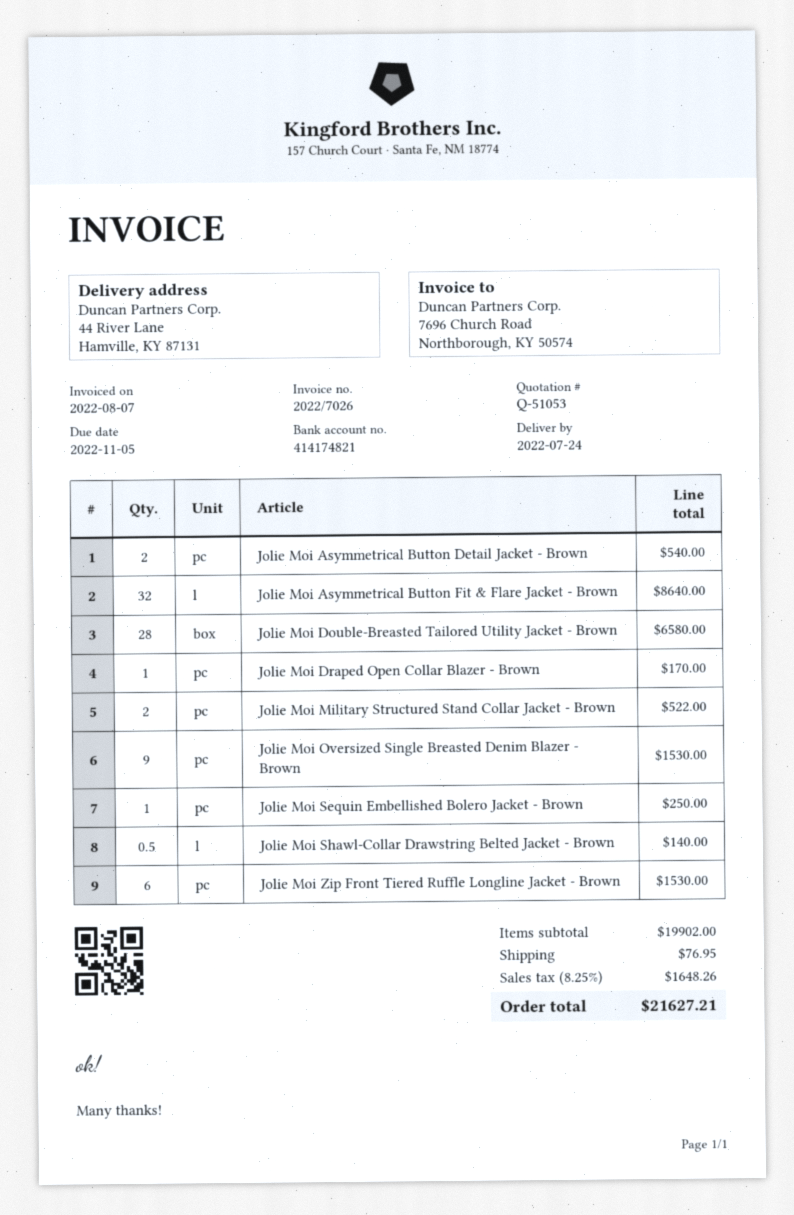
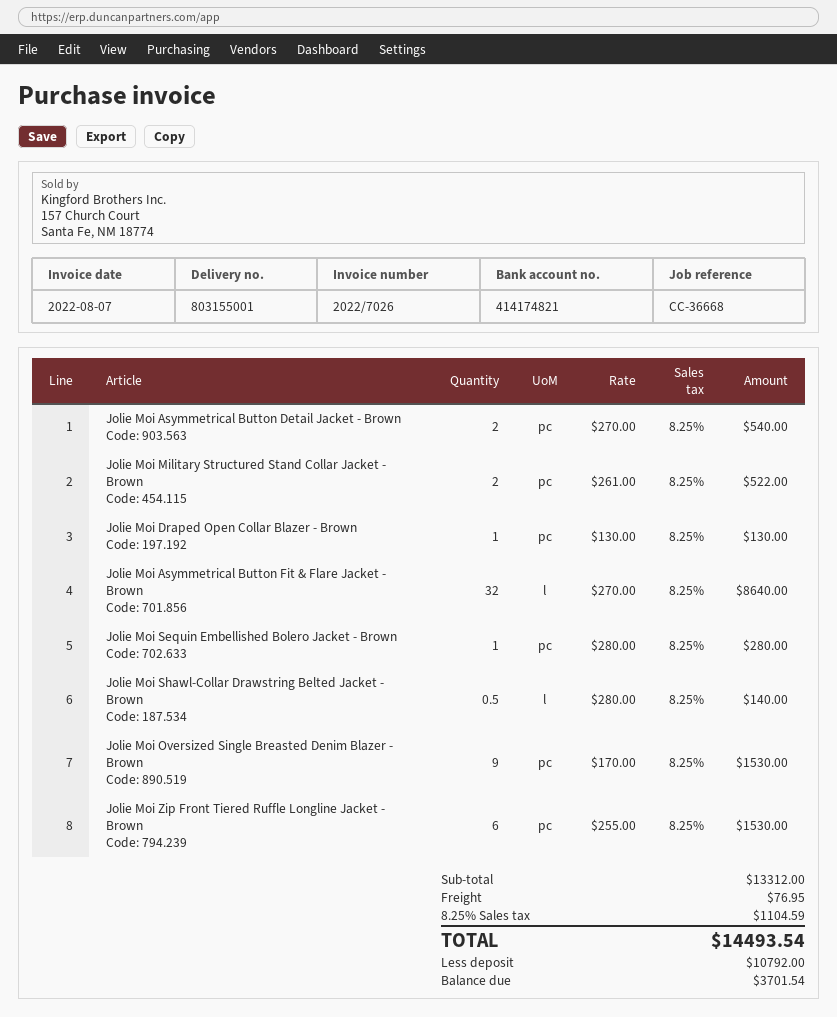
Jolie Moi Double-Breasted Tailored Utility Jacket - Brown: 28 for 6580.00 -> none
Jolie Moi Draped Open Collar Blazer - Brown: 1 for 170.00 -> 1 for 130.00
Jolie Moi Sequin Embellished Bolero Jacket - Brown: 1 for 250.00 -> 1 for 280.00
subtotal: 19902.00 -> 13312.00
tax: 8.25% = 1648.26 -> 8.25% = 1104.59
total: 21627.21 -> 14493.54

